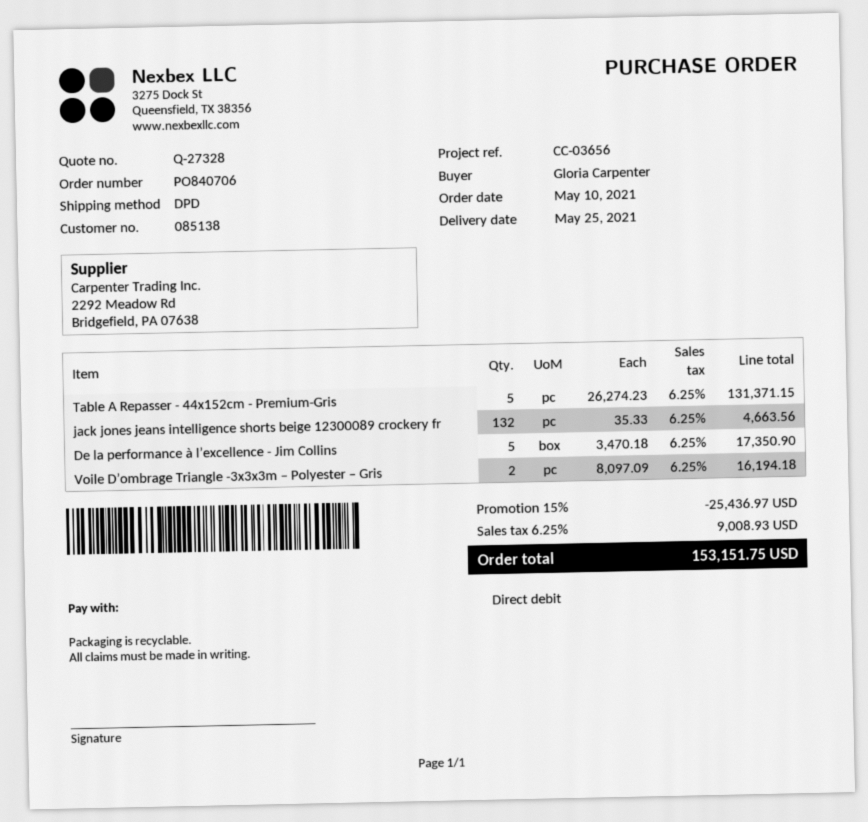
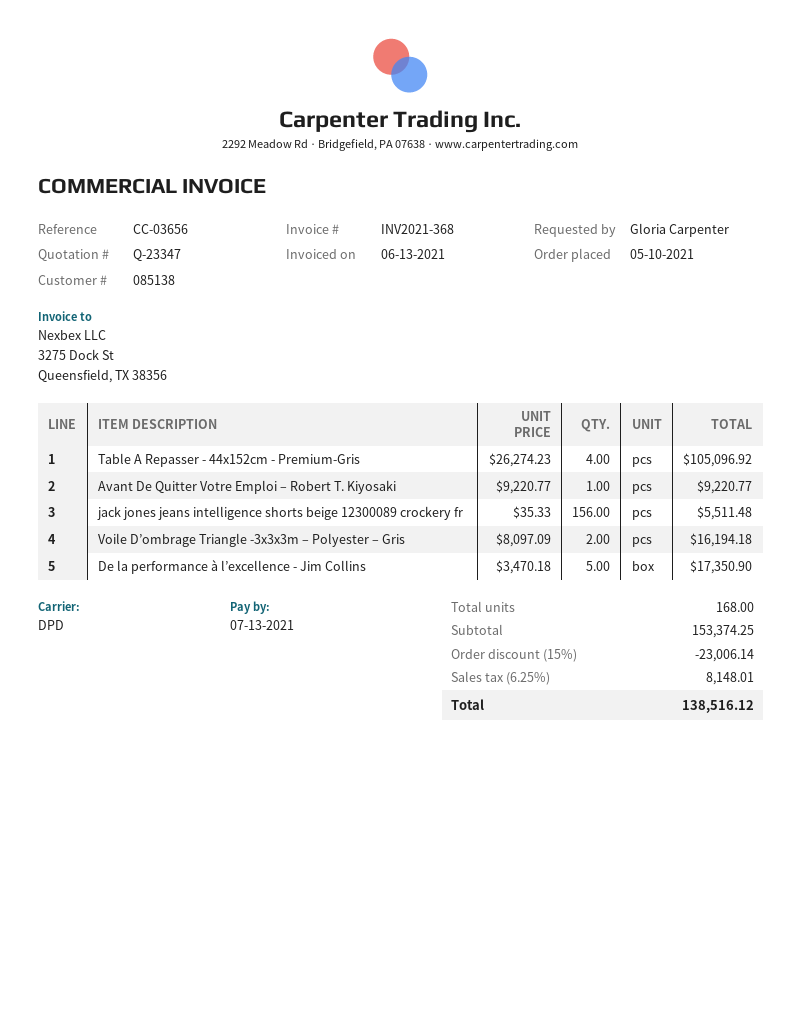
quote number: Q-27328 -> Q-23347
Table A Repasser - 44x152cm - Premium-Gris: 5 x 26274.23 = 131371.15 -> 4 x 26274.23 = 105096.92
jack jones jeans intelligence shorts beige 12300089 crockery fr: 132 x 35.33 = 4663.56 -> 156 x 35.33 = 5511.48
Avant De Quitter Votre Emploi – Robert T. Kiyosaki: none -> 1 x 9220.77 = 9220.77
discount: 15% = 25436.97 -> 15% = 23006.14
tax: 6.25% = 9008.93 -> 6.25% = 8148.01
total: 153151.75 -> 138516.12

